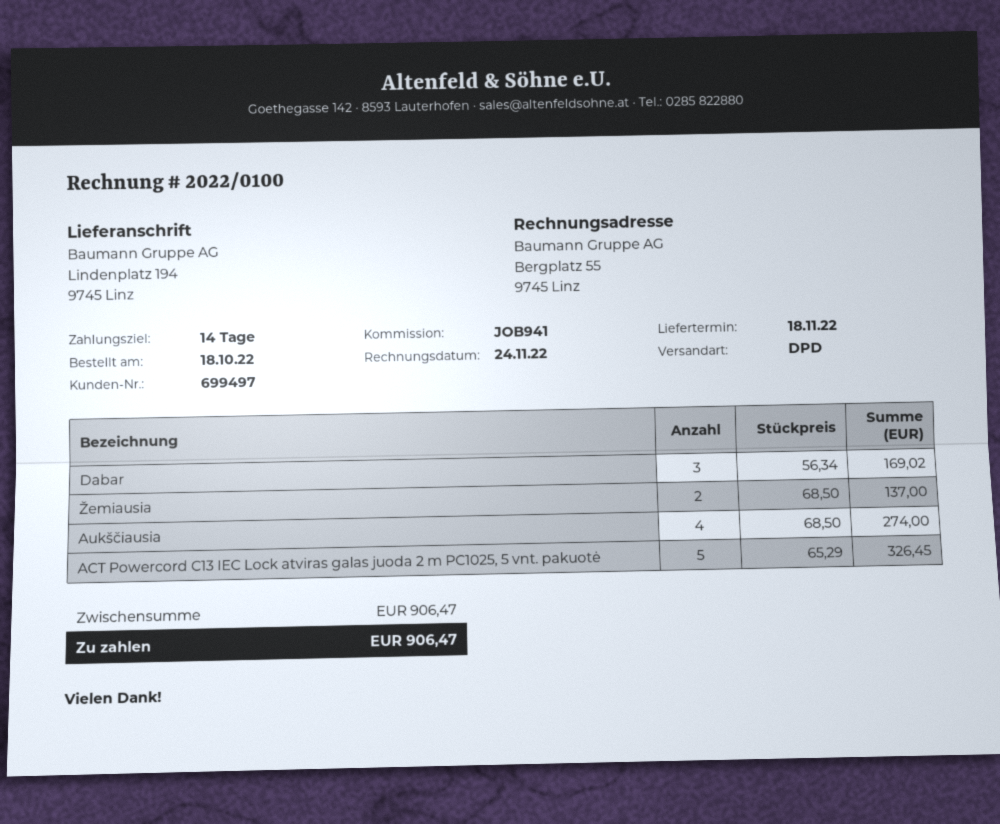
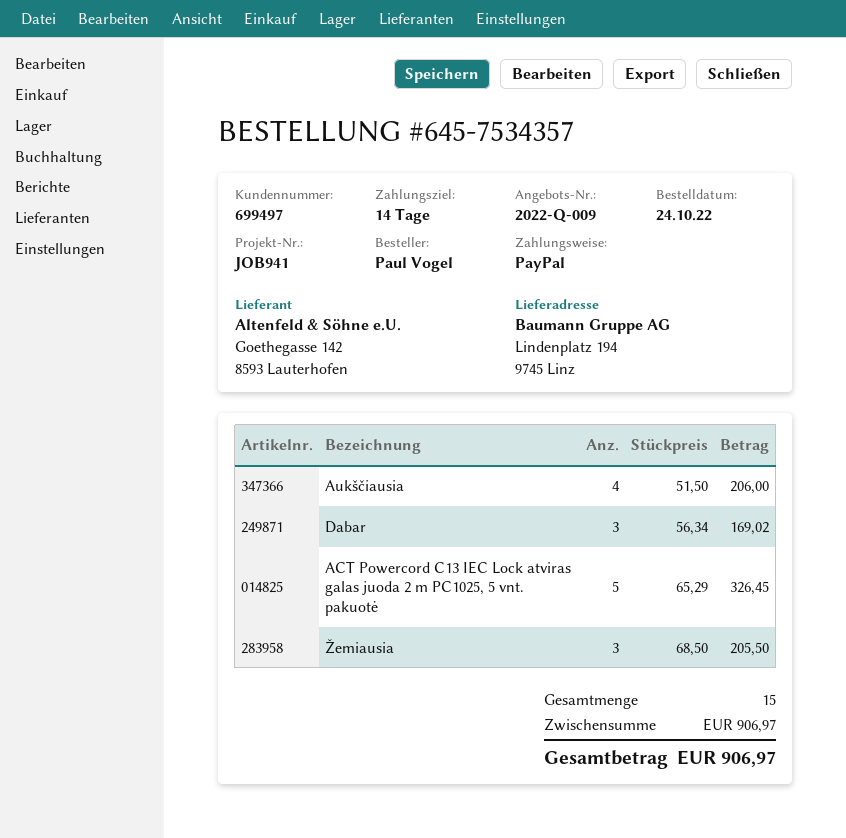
order date: 2022-10-18 -> 2022-10-24
Žemiausia: 2 x 68.50 = 137.00 -> 3 x 68.50 = 205.50
Aukščiausia: 4 x 68.50 = 274.00 -> 4 x 51.50 = 206.00
subtotal: 906.47 -> 906.97
total: 906.47 -> 906.97

